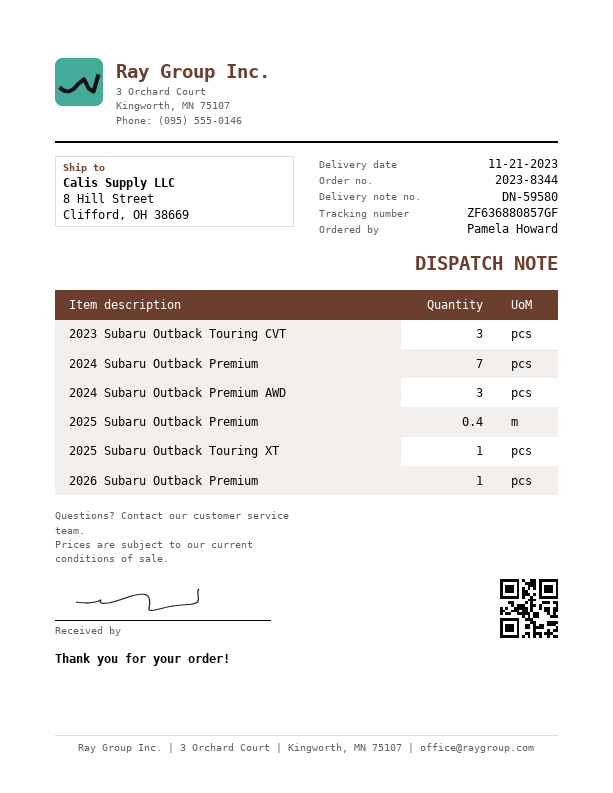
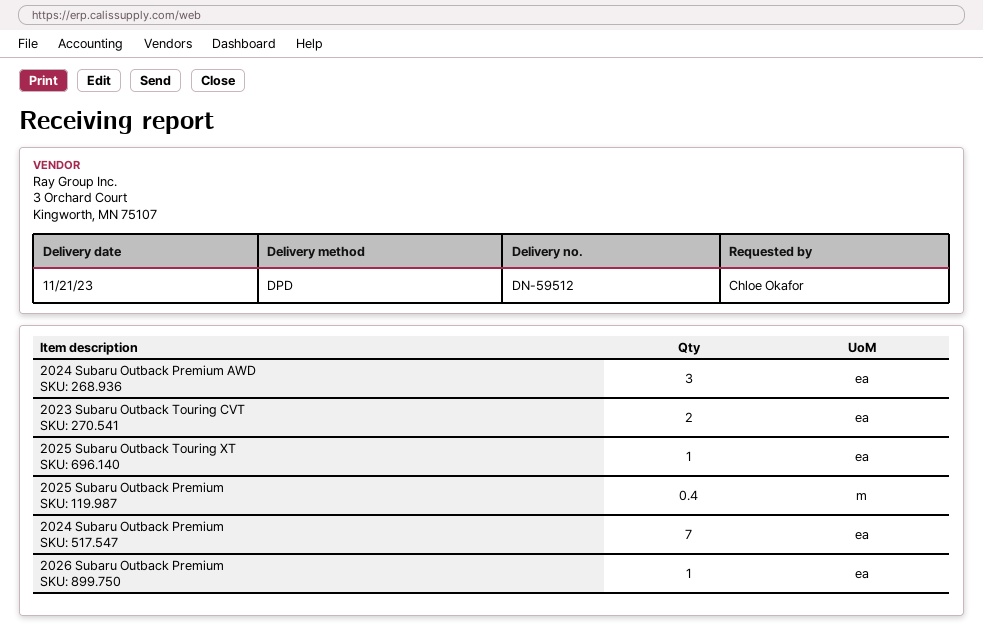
delivery note number: DN-59580 -> DN-59512
ordered by: Pamela Howard -> Chloe Okafor
2023 Subaru Outback Touring CVT: 3 -> 2

